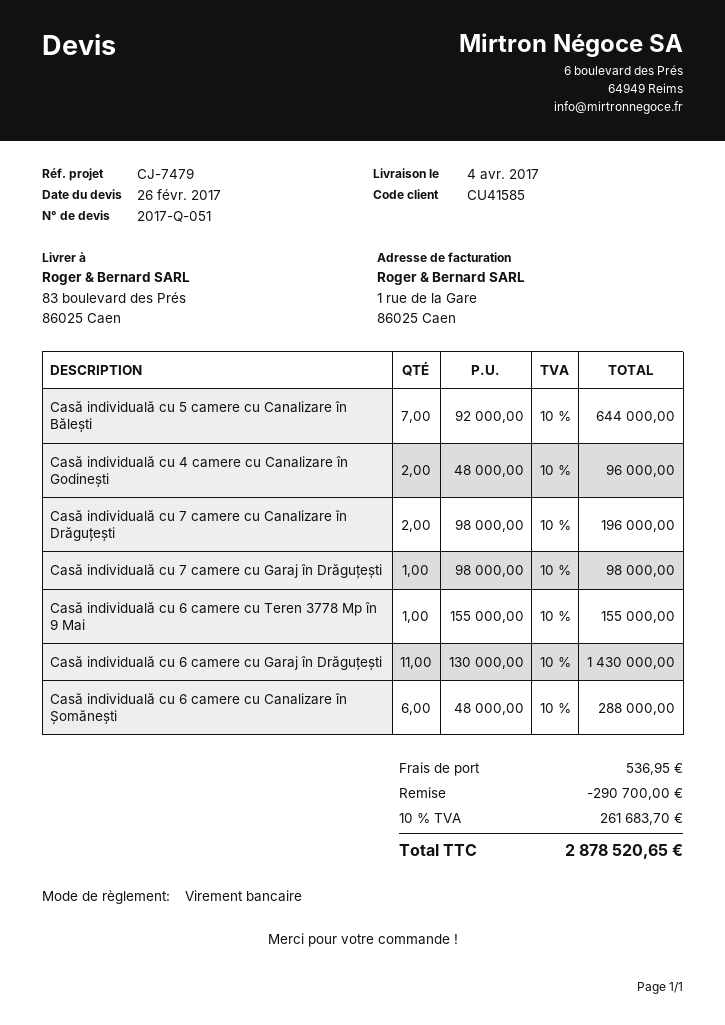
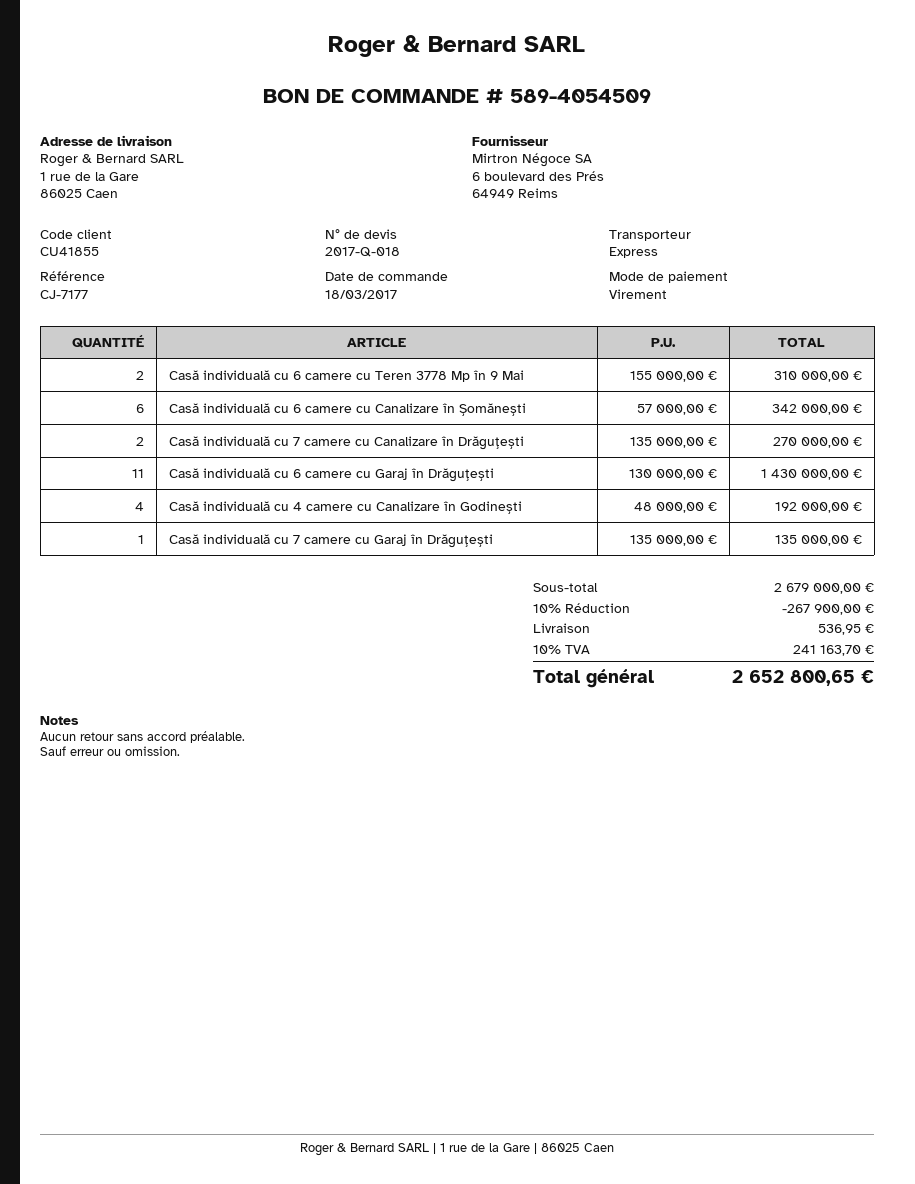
quote number: 2017-Q-051 -> 2017-Q-018
customer number: CU41585 -> CU41855
reference: CJ-7479 -> CJ-7177
ship to: 83 boulevard des Prés, 86025 Caen -> 1 rue de la Gare, 86025 Caen
Casă individuală cu 5 camere cu Canalizare în Bălești: 7 x 92000.00 = 644000.00 -> none
Casă individuală cu 4 camere cu Canalizare în Godinești: 2 x 48000.00 = 96000.00 -> 4 x 48000.00 = 192000.00
Casă individuală cu 7 camere cu Canalizare în Drăguțești: 2 x 98000.00 = 196000.00 -> 2 x 135000.00 = 270000.00
Casă individuală cu 7 camere cu Garaj în Drăguțești: 1 x 98000.00 = 98000.00 -> 1 x 135000.00 = 135000.00
Casă individuală cu 6 camere cu Teren 3778 Mp în 9 Mai: 1 x 155000.00 = 155000.00 -> 2 x 155000.00 = 310000.00
Casă individuală cu 6 camere cu Canalizare în Șomănești: 6 x 48000.00 = 288000.00 -> 6 x 57000.00 = 342000.00
discount: 290700.00 -> 267900.00
tax: 10% = 261683.70 -> 10% = 241163.70
total: 2878520.65 -> 2652800.65

